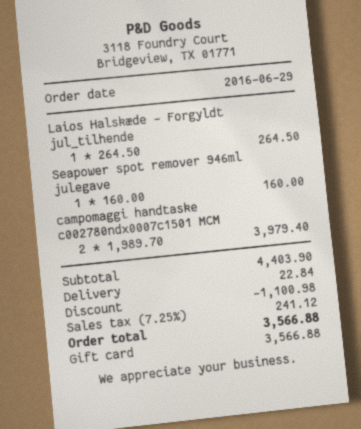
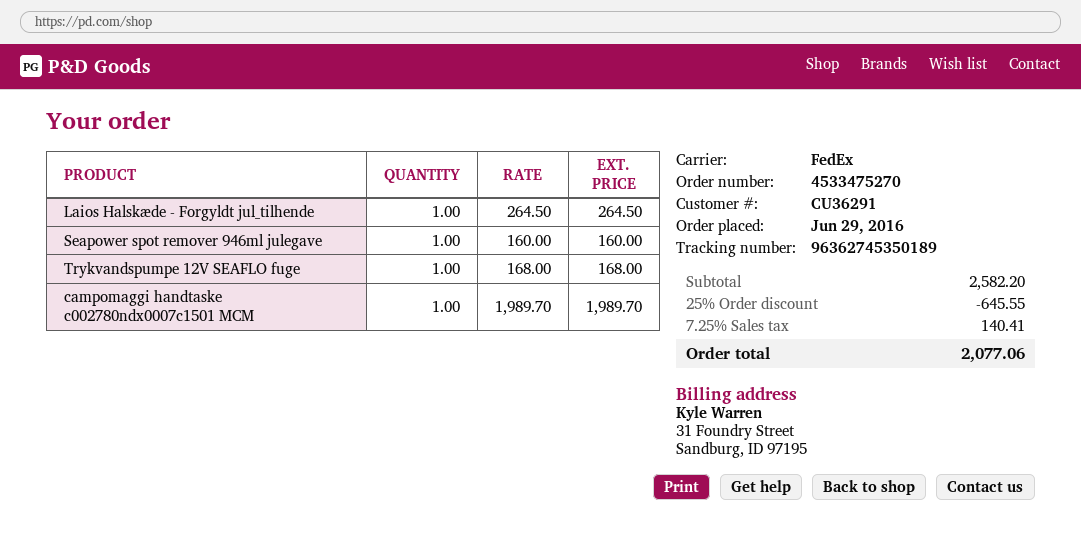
campomaggi handtaske c002780ndx0007c1501 MCM: 2 x 1989.70 = 3979.40 -> 1 x 1989.70 = 1989.70
Trykvandspumpe 12V SEAFLO fuge: none -> 1 x 168.00 = 168.00
subtotal: 4403.90 -> 2582.20
discount: 1100.98 -> 645.55
shipping: 22.84 -> none
tax: 7.25% = 241.12 -> 7.25% = 140.41
total: 3566.88 -> 2077.06

